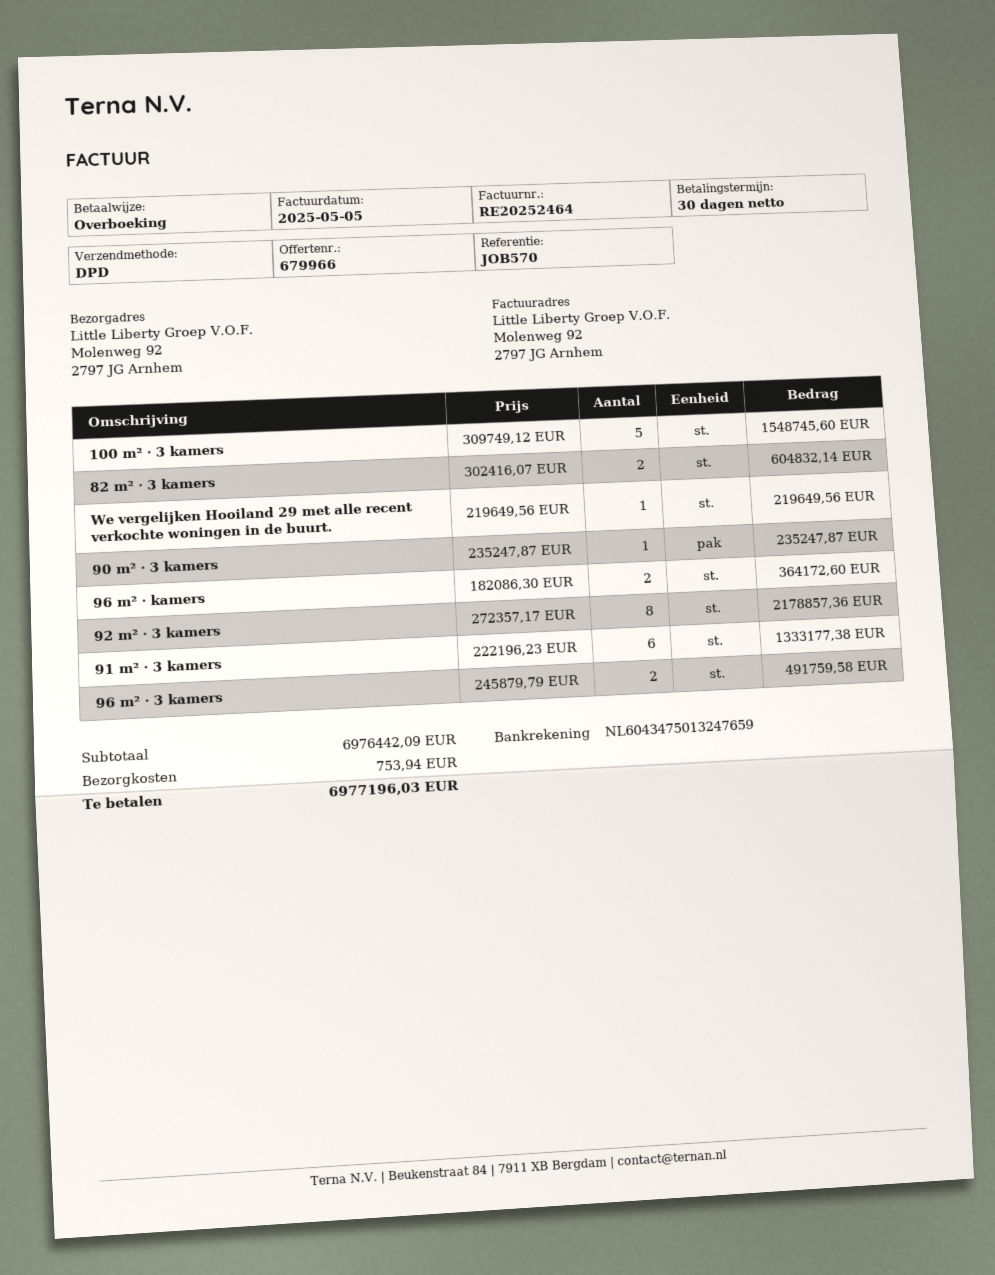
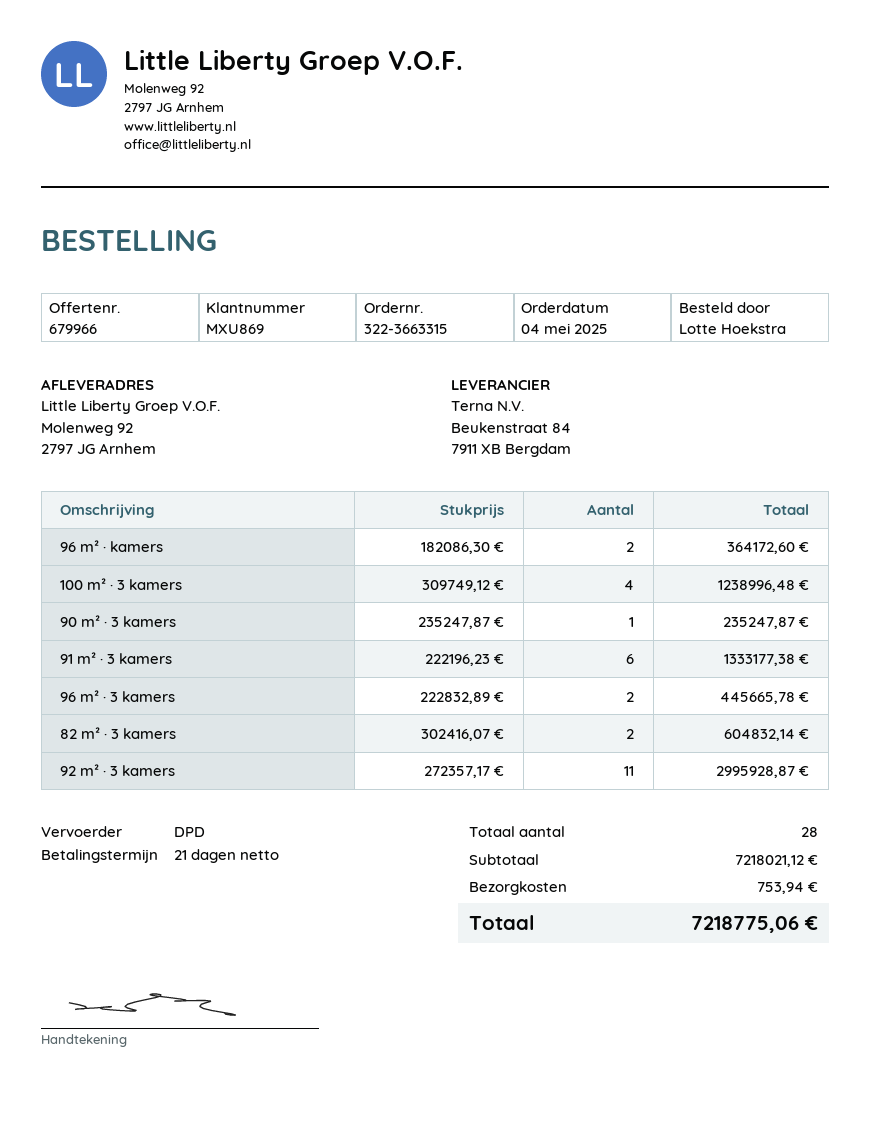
payment terms: 30 days -> 21 days
100 m² · 3 kamers: 5 x 309749.12 = 1548745.60 -> 4 x 309749.12 = 1238996.48
We vergelijken Hooiland 29 met alle recent verkochte woningen in de buurt.: 1 x 219649.56 = 219649.56 -> none
92 m² · 3 kamers: 8 x 272357.17 = 2178857.36 -> 11 x 272357.17 = 2995928.87
96 m² · 3 kamers: 2 x 245879.79 = 491759.58 -> 2 x 222832.89 = 445665.78
subtotal: 6976442.09 -> 7218021.12
total: 6977196.03 -> 7218775.06

